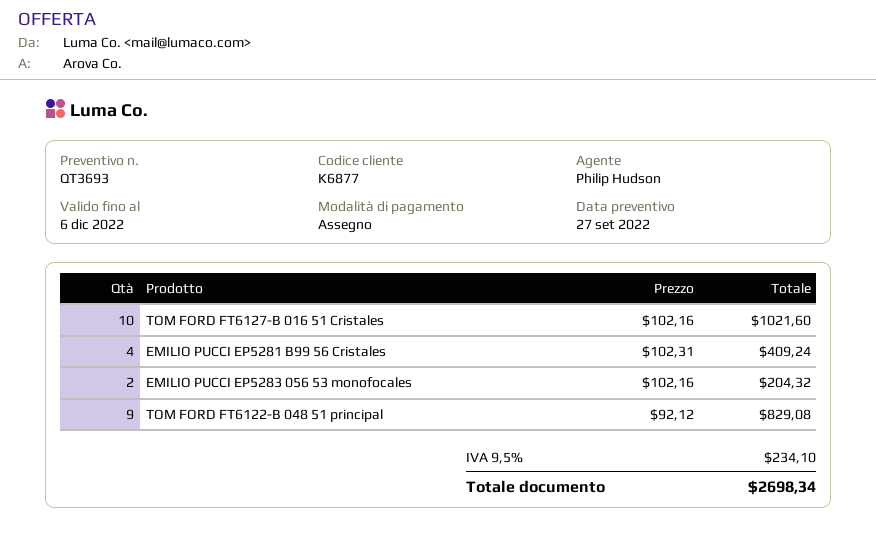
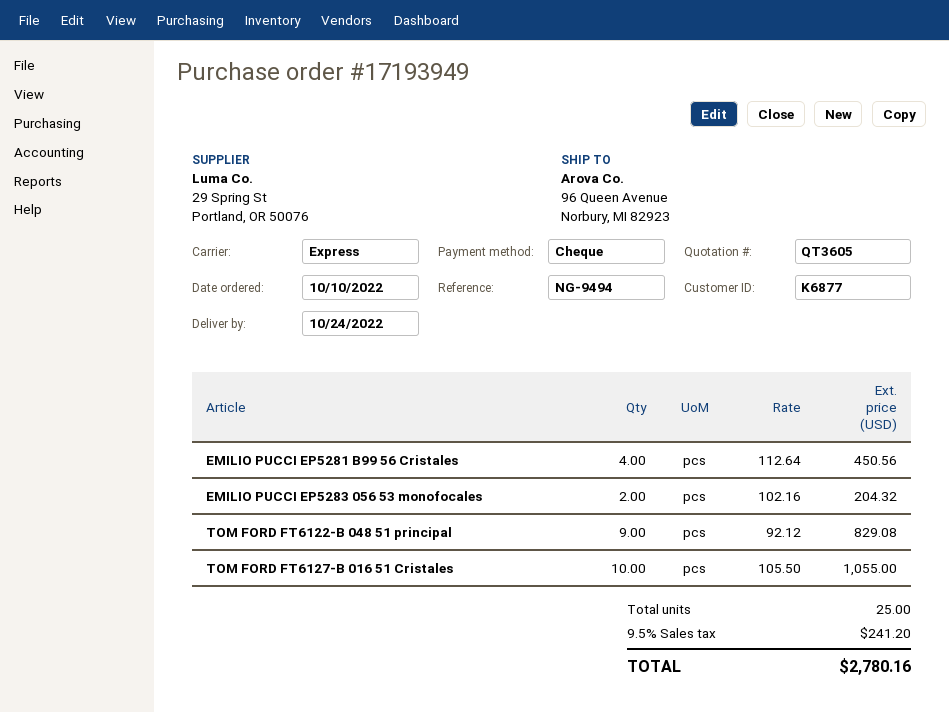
quote number: QT3693 -> QT3605
TOM FORD FT6127-B 016 51 Cristales: 10 x 102.16 = 1021.60 -> 10 x 105.50 = 1055.00
EMILIO PUCCI EP5281 B99 56 Cristales: 4 x 102.31 = 409.24 -> 4 x 112.64 = 450.56
tax: 9.5% = 234.10 -> 9.5% = 241.20
total: 2698.34 -> 2780.16

